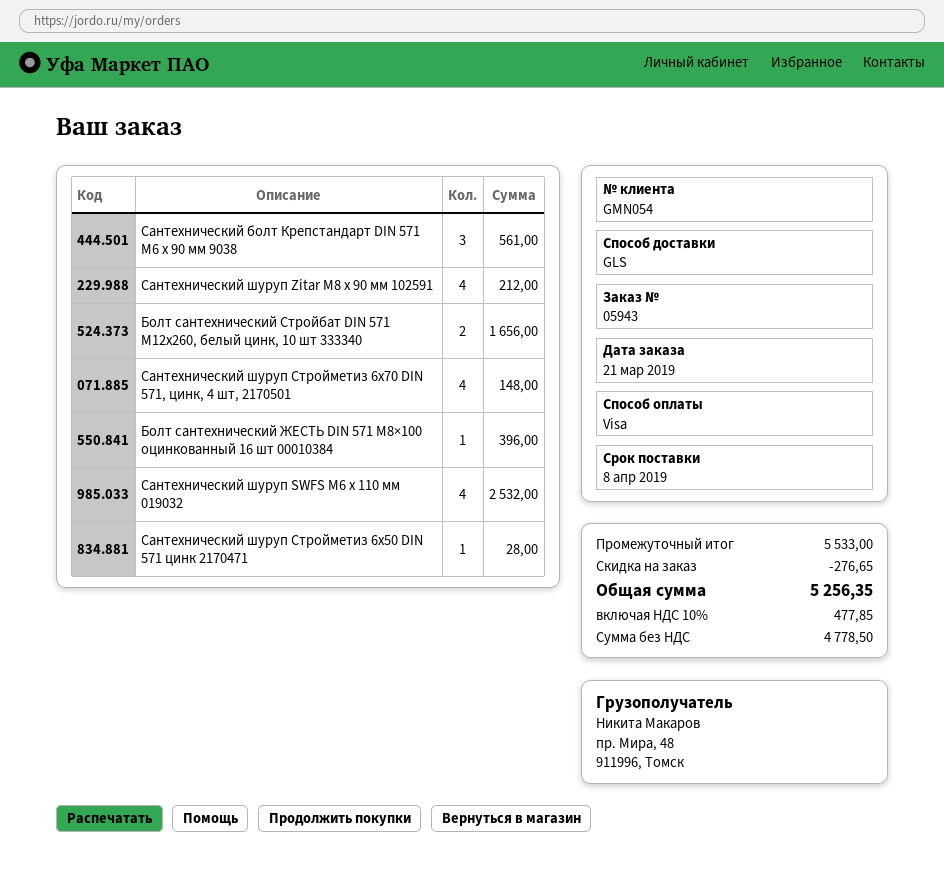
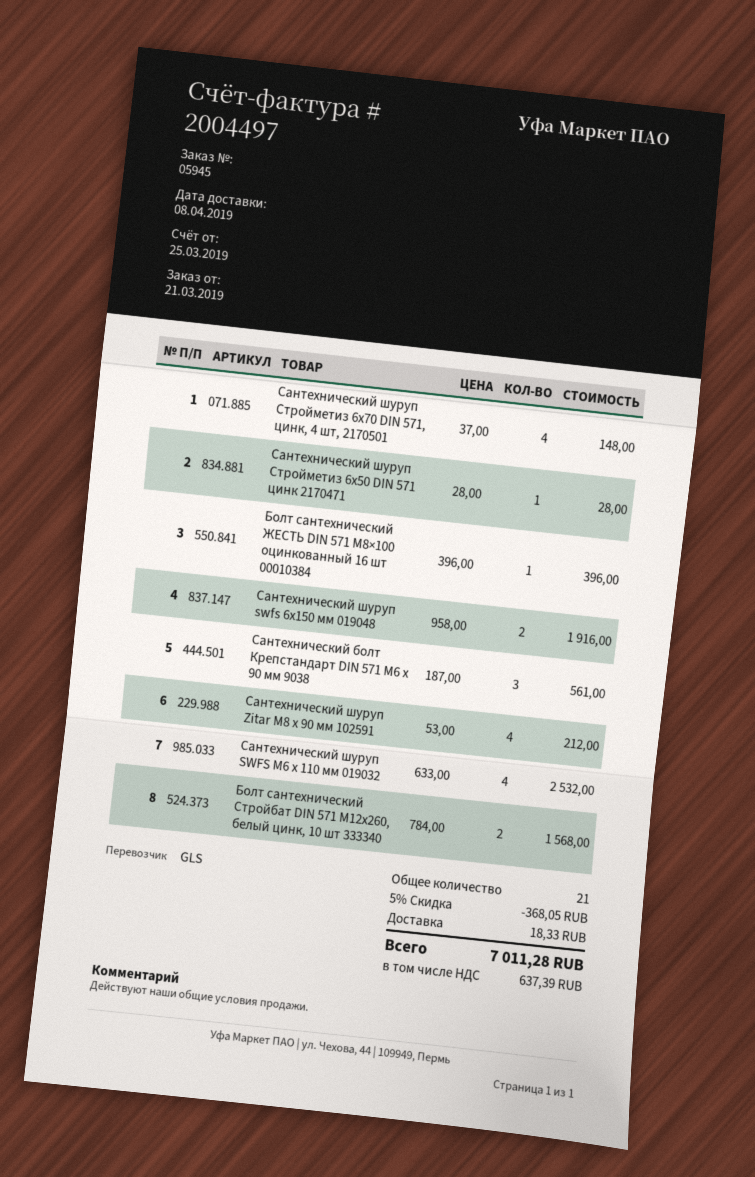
order number: 05943 -> 05945
Болт сантехнический Стройбат DIN 571 М12x260, белый цинк, 10 шт 333340: 2 for 1656.00 -> 2 for 1568.00
Сантехнический шуруп swfs 6x150 мм 019048: none -> 2 for 1916.00
discount: 276.65 -> 368.05
shipping: none -> 18.33
tax: 477.85 -> 637.39
total: 5256.35 -> 7011.28

